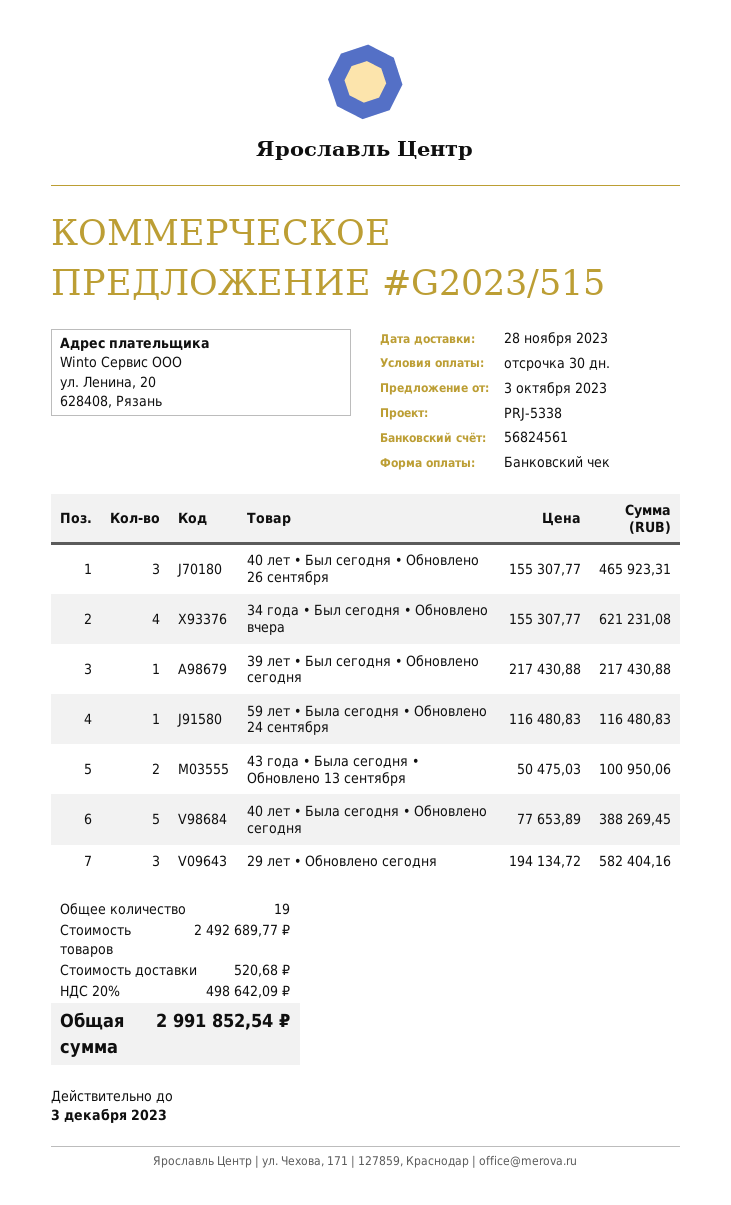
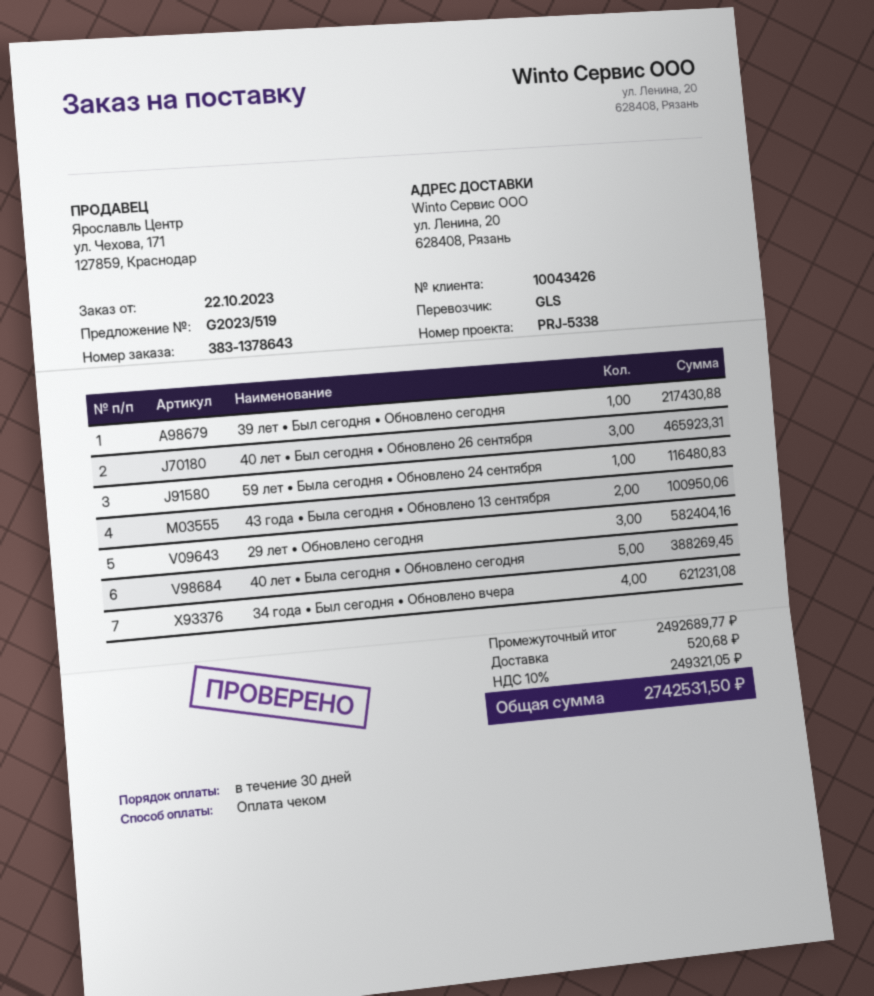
quote number: G2023/515 -> G2023/519
tax: 20% = 498642.09 -> 10% = 249321.05
total: 2991852.54 -> 2742531.50

